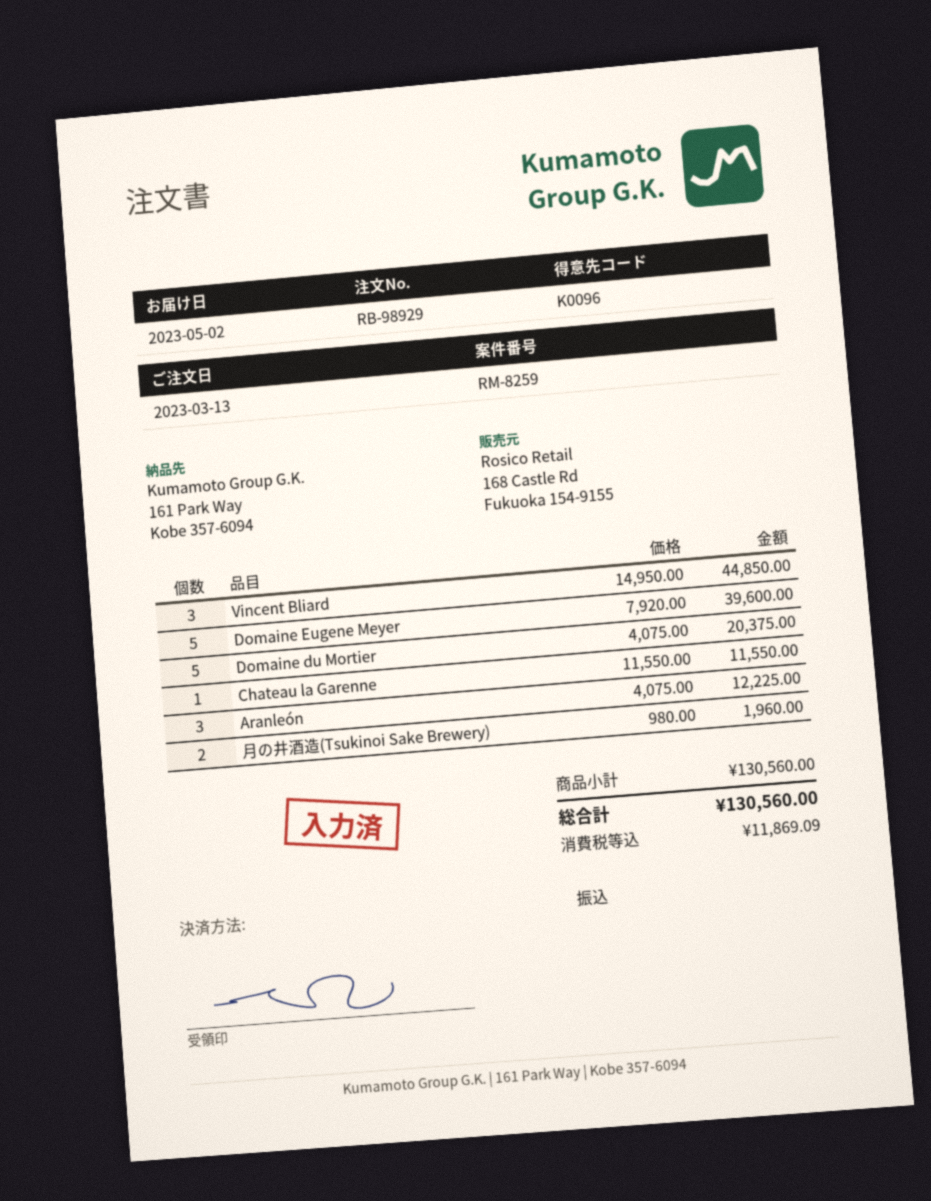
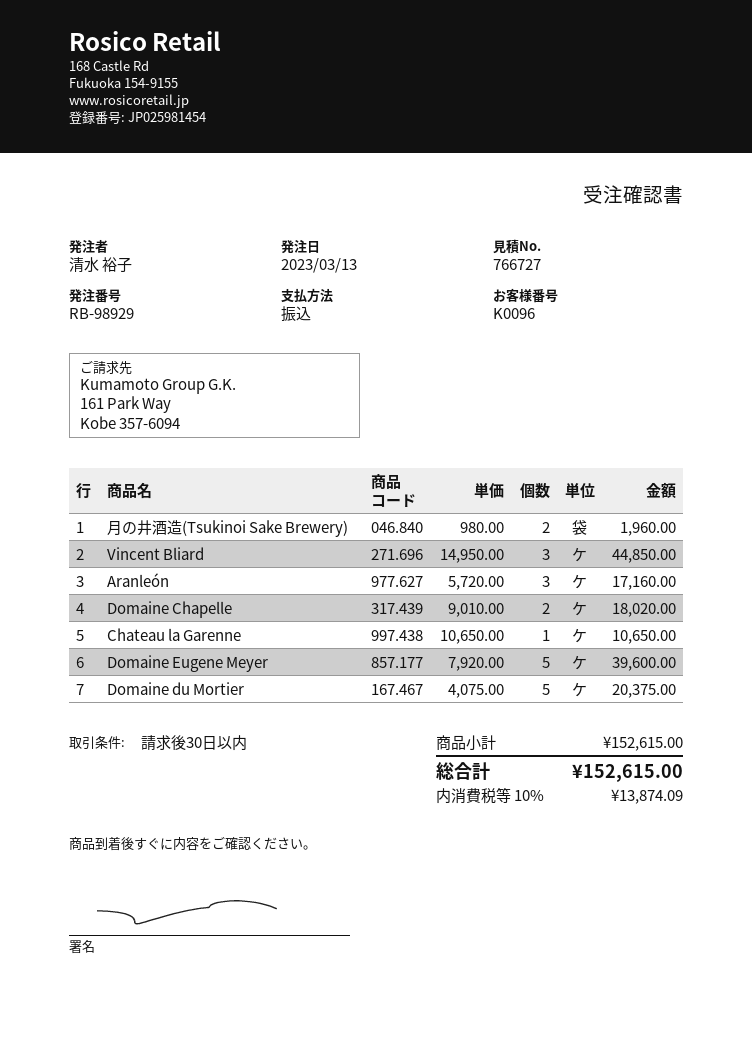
Chateau la Garenne: 1 x 11550.00 = 11550.00 -> 1 x 10650.00 = 10650.00
Aranleón: 3 x 4075.00 = 12225.00 -> 3 x 5720.00 = 17160.00
Domaine Chapelle: none -> 2 x 9010.00 = 18020.00
subtotal: 130560.00 -> 152615.00
tax: 11869.09 -> 13874.09
total: 130560.00 -> 152615.00

